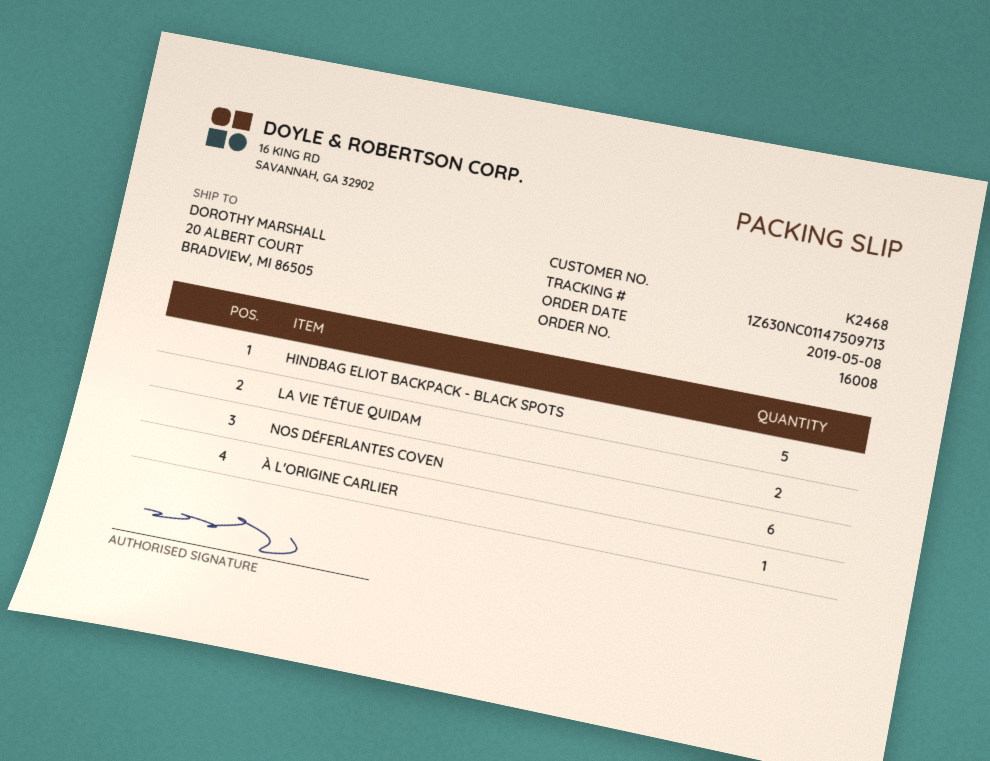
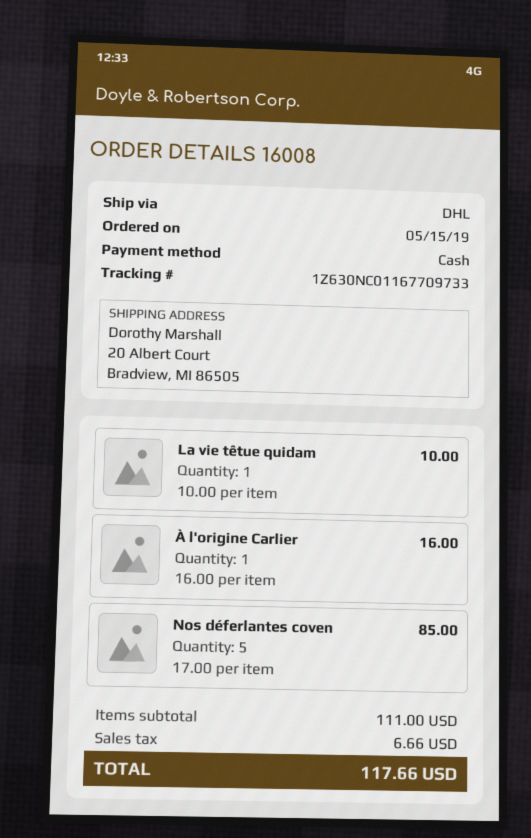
order date: 2019-05-08 -> 2019-05-15
tracking number: 1Z630NC01147509713 -> 1Z630NC01167709733
HINDBAG ELIOT BACKPACK - BLACK SPOTS: 5 -> none
LA VIE TÊTUE QUIDAM: 2 -> 1
NOS DÉFERLANTES COVEN: 6 -> 5

